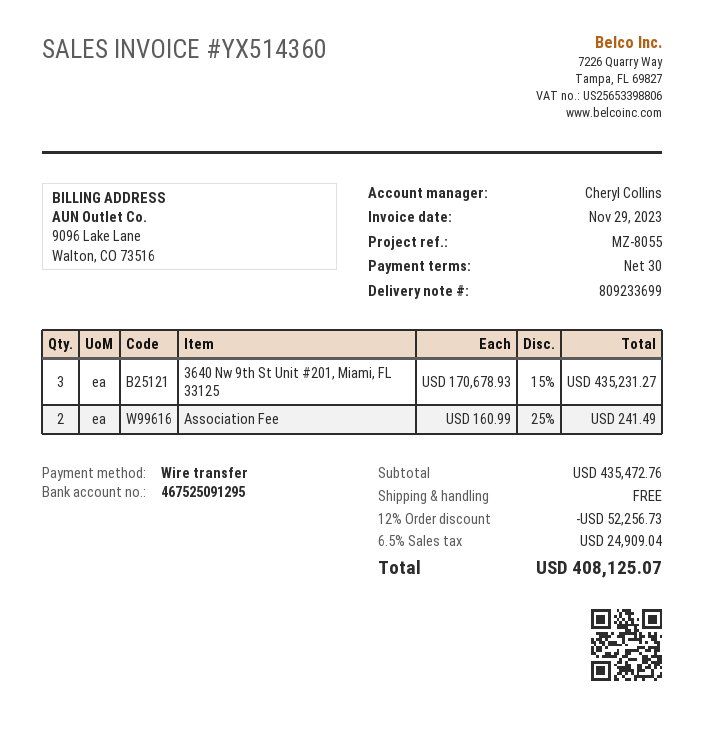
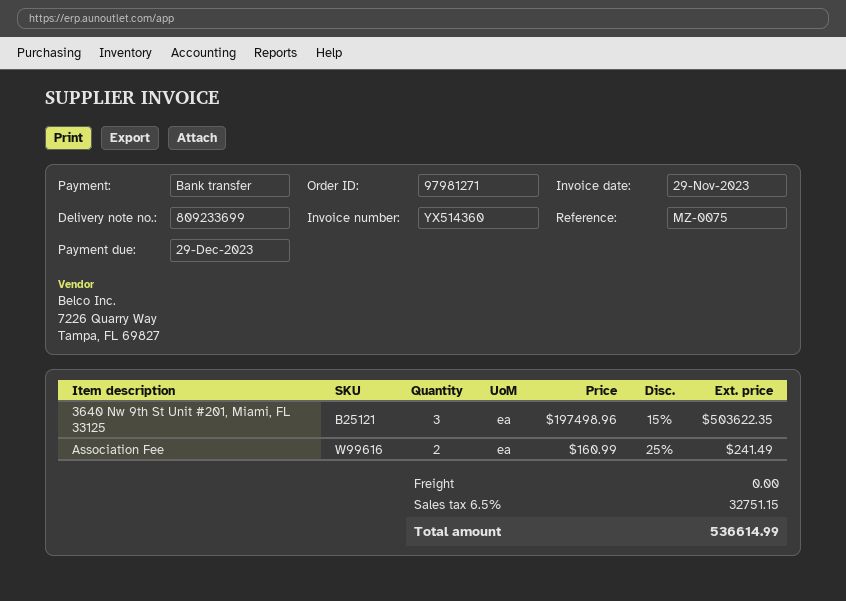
reference: MZ-8055 -> MZ-0075
3640 Nw 9th St Unit #201, Miami, FL 33125: 3 x 170678.93 - 15% = 435231.27 -> 3 x 197498.96 - 15% = 503622.35
discount: 12% = 52256.73 -> none
tax: 6.5% = 24909.04 -> 6.5% = 32751.15
total: 408125.07 -> 536614.99

